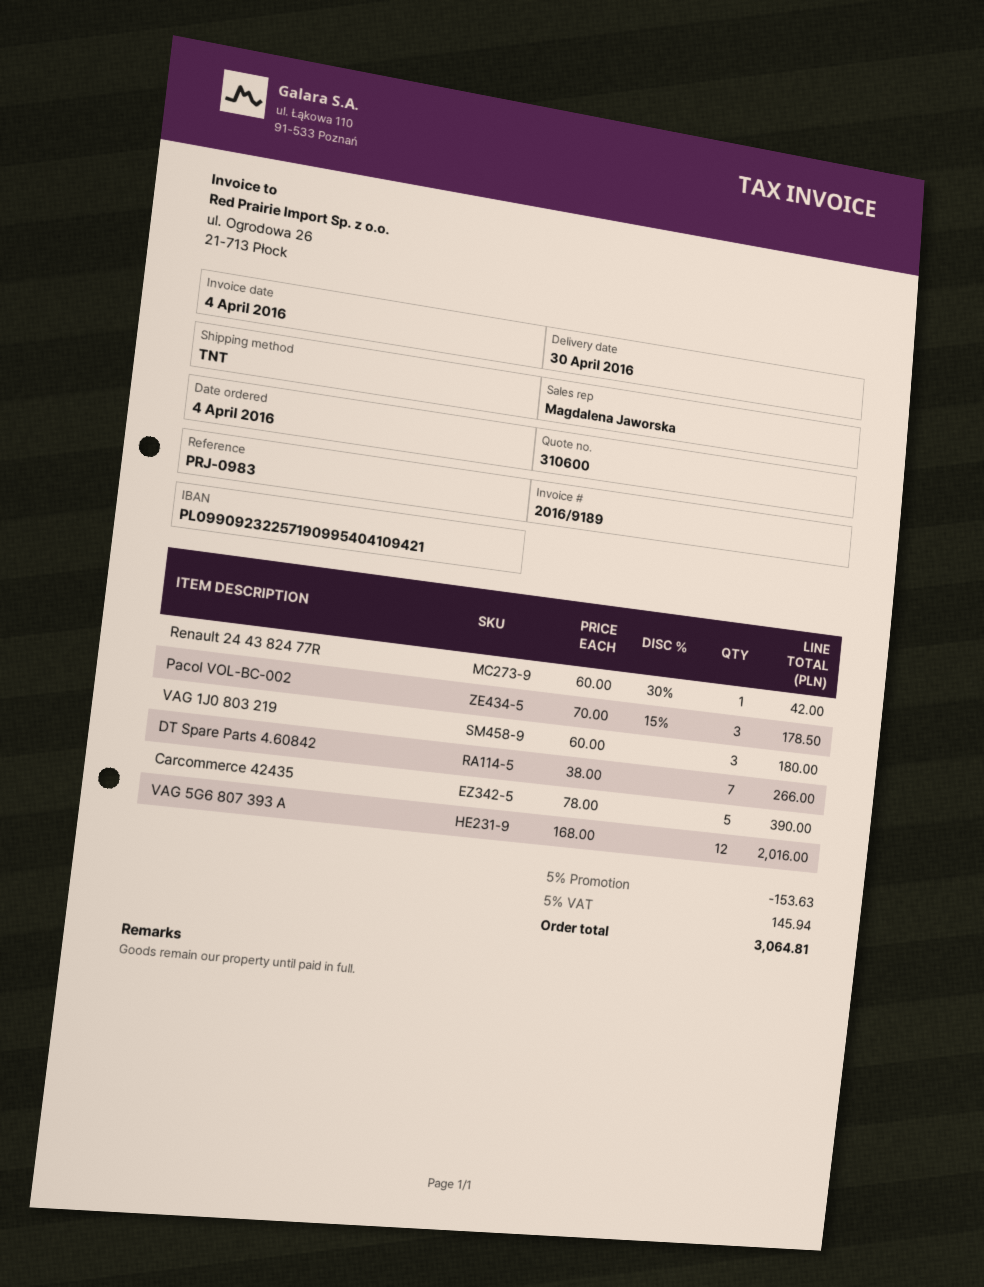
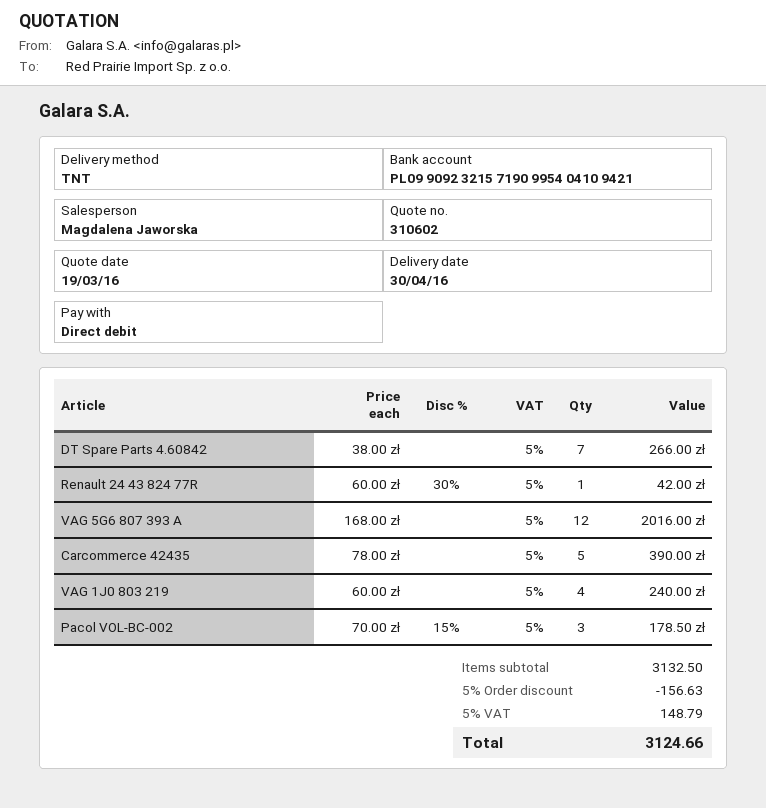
quote number: 310600 -> 310602
bank account: PL09909232257190995404109421 -> PL09909232157190995404109421
VAG 1J0 803 219: 3 x 60.00 = 180.00 -> 4 x 60.00 = 240.00
discount: 5% = 153.63 -> 5% = 156.63
tax: 5% = 145.94 -> 5% = 148.79
total: 3064.81 -> 3124.66

